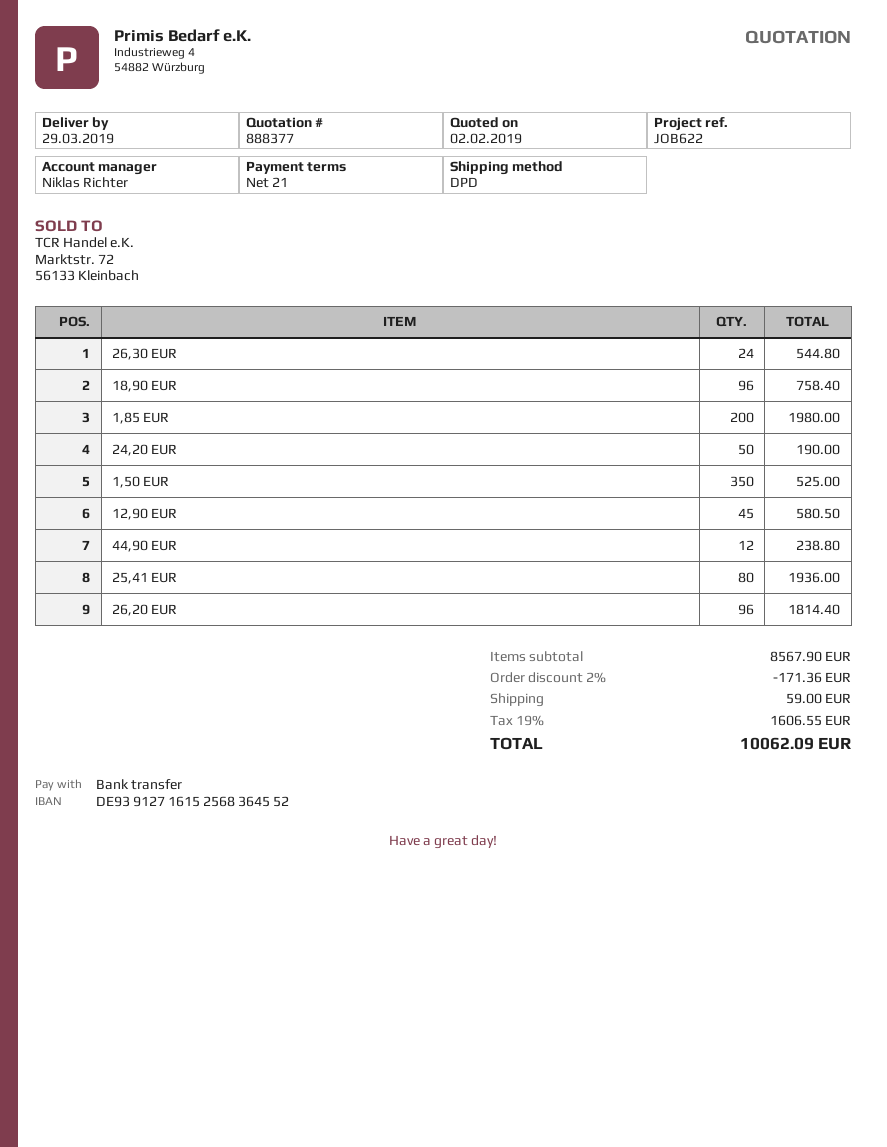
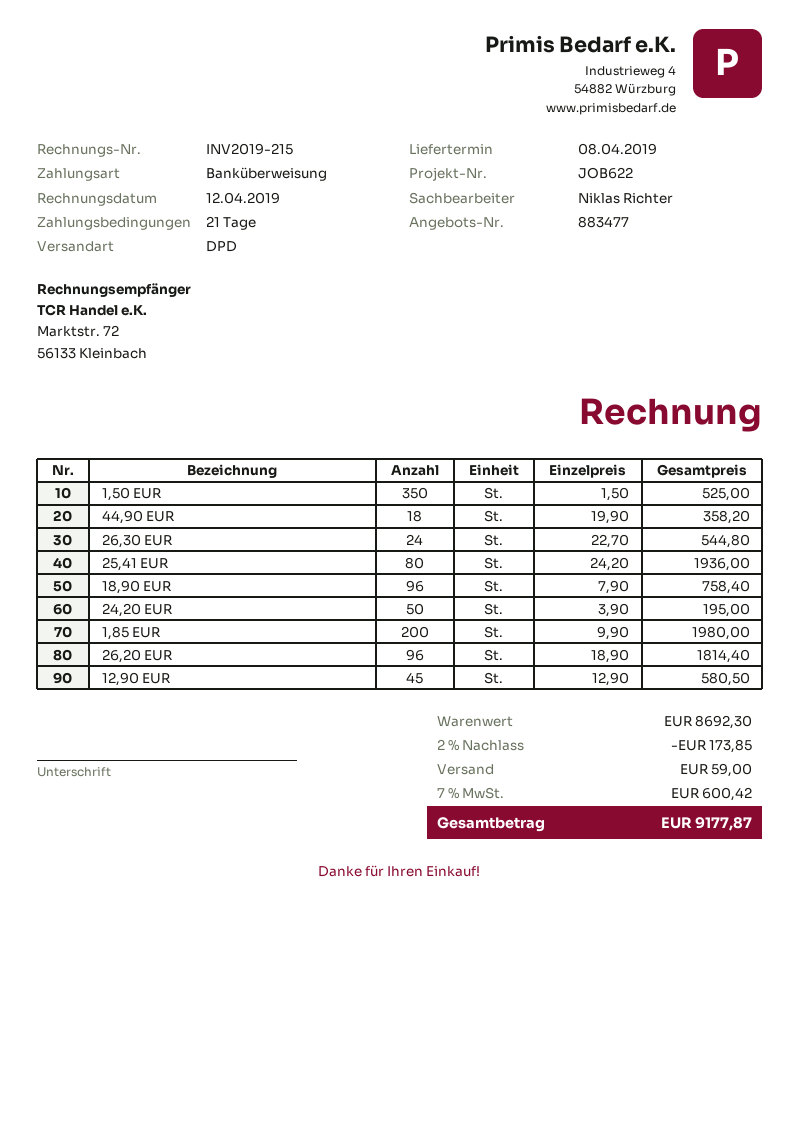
quote number: 888377 -> 883477
delivery date: 2019-03-29 -> 2019-04-08
24,20 EUR: 50 for 190.00 -> 50 for 195.00
44,90 EUR: 12 for 238.80 -> 18 for 358.20
subtotal: 8567.90 -> 8692.30
discount: 2% = 171.36 -> 2% = 173.85
tax: 19% = 1606.55 -> 7% = 600.42
total: 10062.09 -> 9177.87

